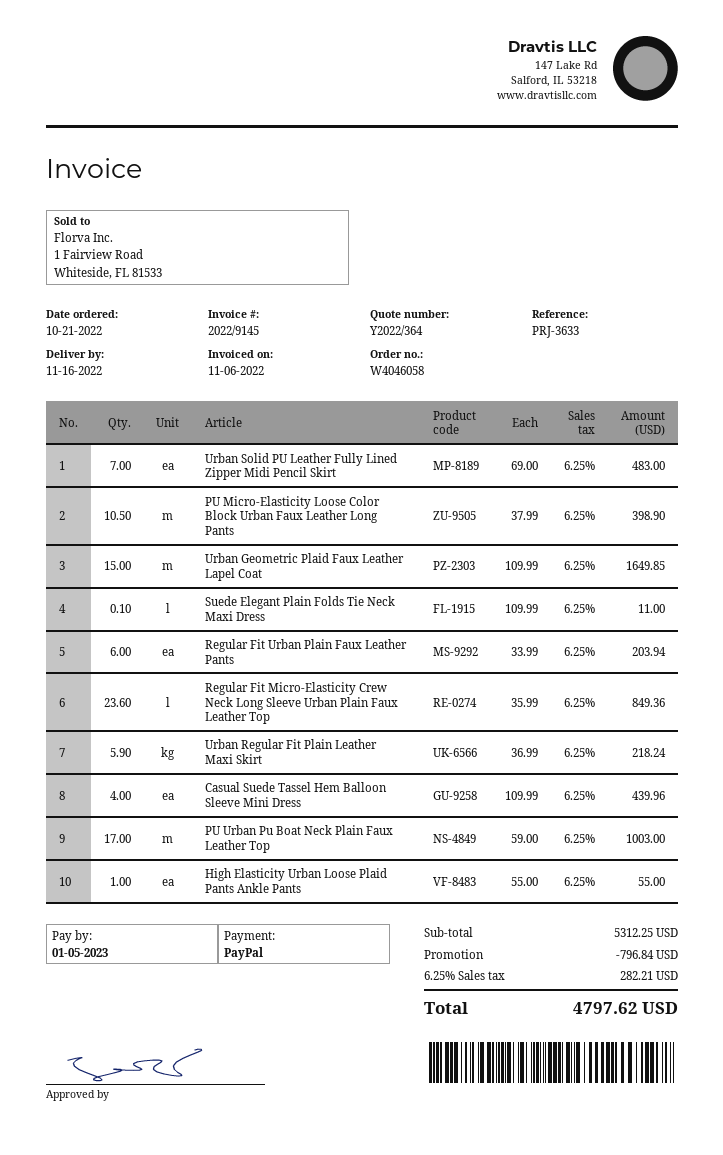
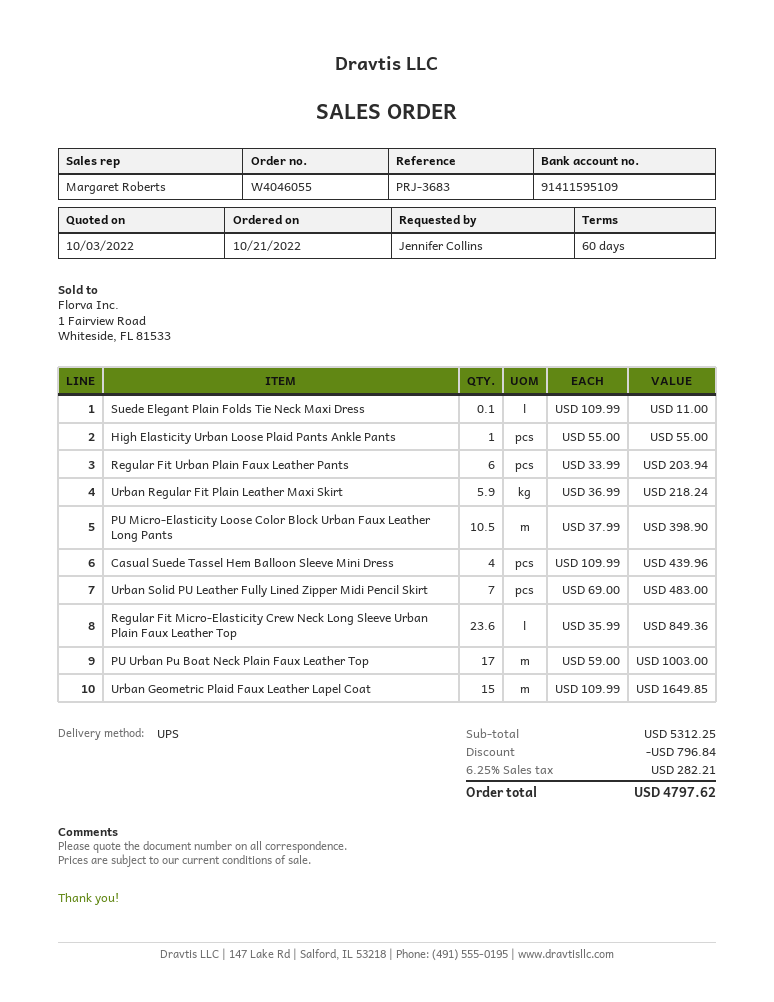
order number: W4046058 -> W4046055
reference: PRJ-3633 -> PRJ-3683

